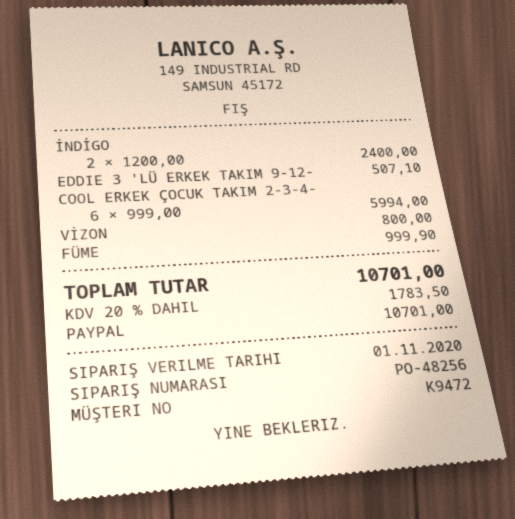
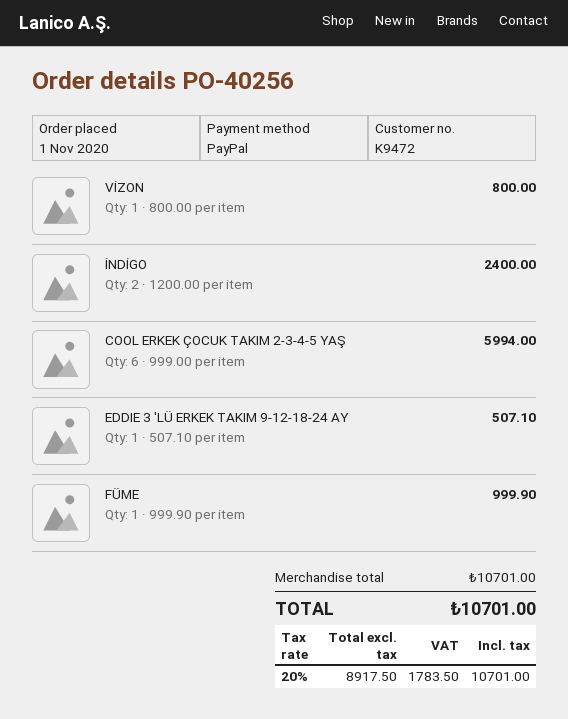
order number: PO-48256 -> PO-40256

